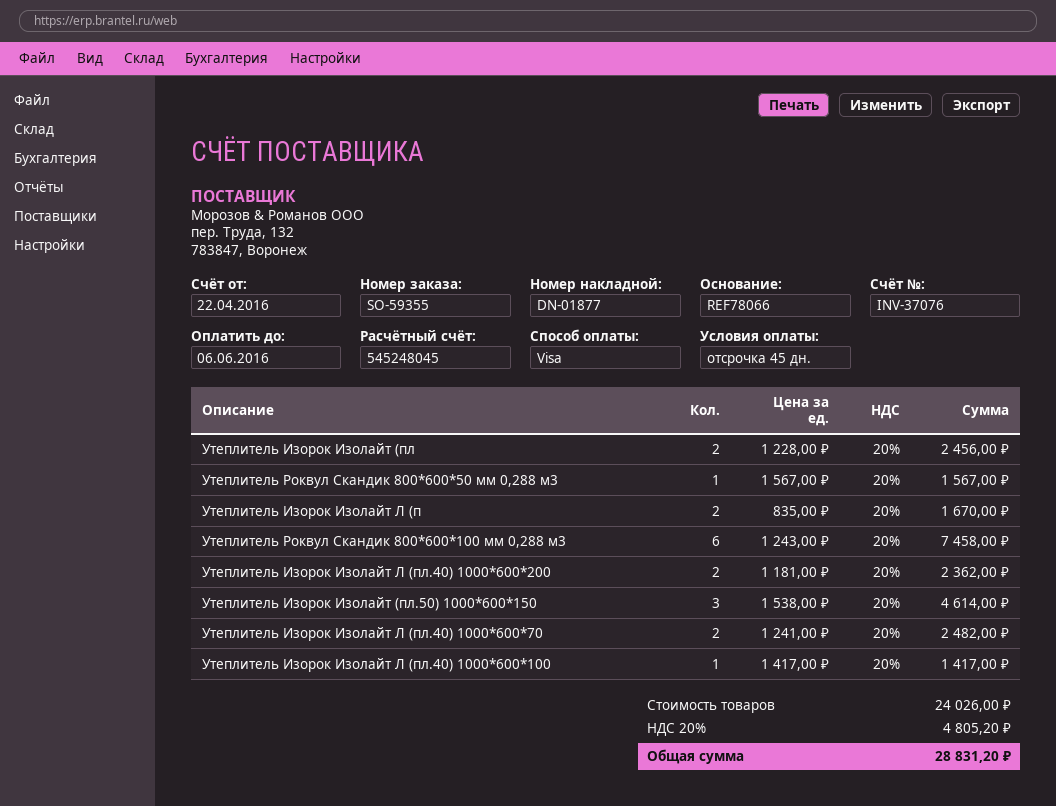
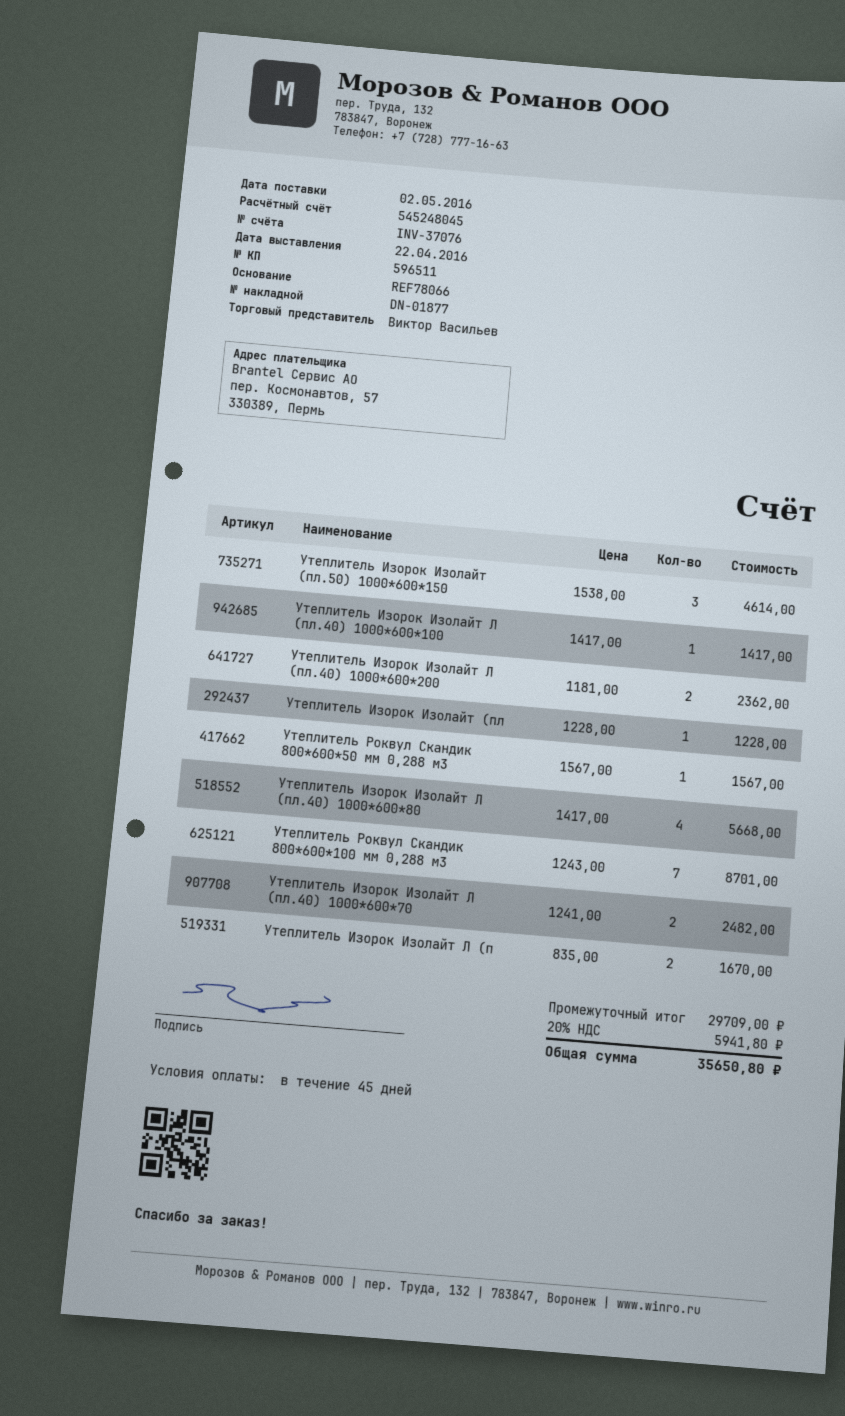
Утеплитель Изорок Изолайт (пл: 2 x 1228.00 = 2456.00 -> 1 x 1228.00 = 1228.00
Утеплитель Роквул Скандик 800*600*100 мм 0,288 м3: 6 x 1243.00 = 7458.00 -> 7 x 1243.00 = 8701.00
Утеплитель Изорок Изолайт Л (пл.40) 1000*600*80: none -> 4 x 1417.00 = 5668.00
subtotal: 24026.00 -> 29709.00
tax: 20% = 4805.20 -> 20% = 5941.80
total: 28831.20 -> 35650.80

